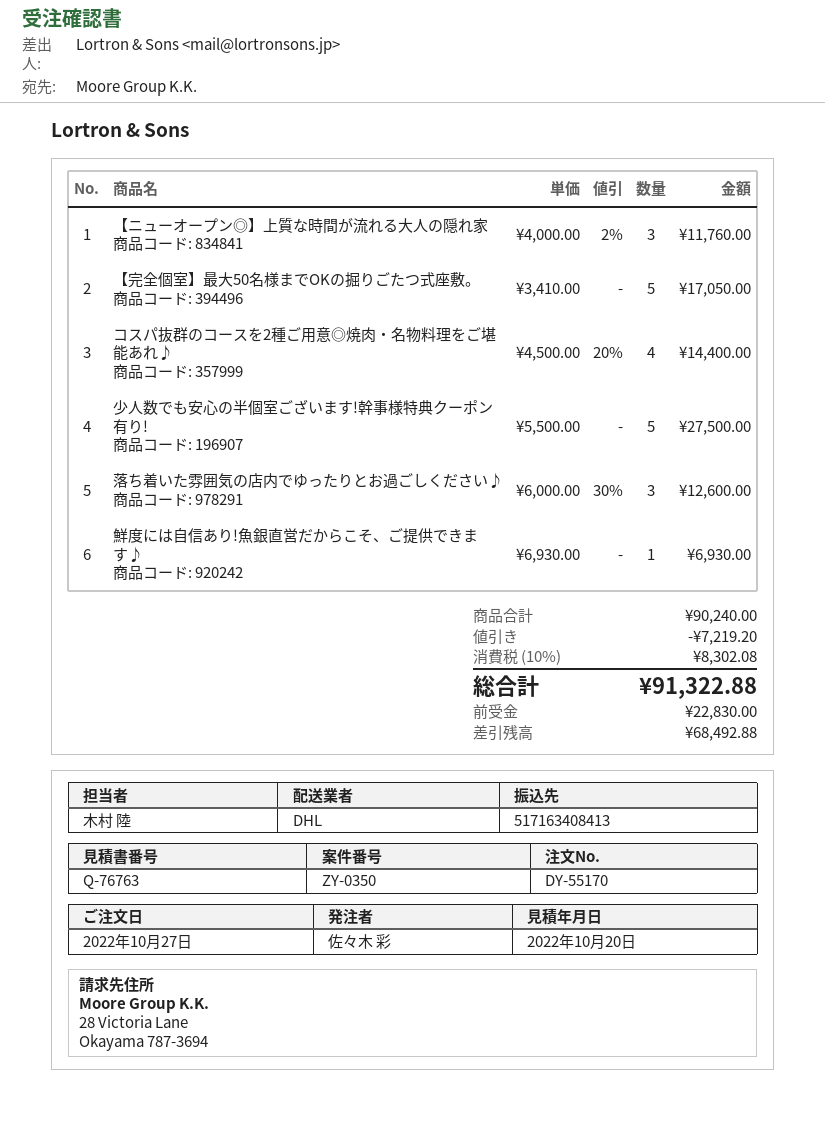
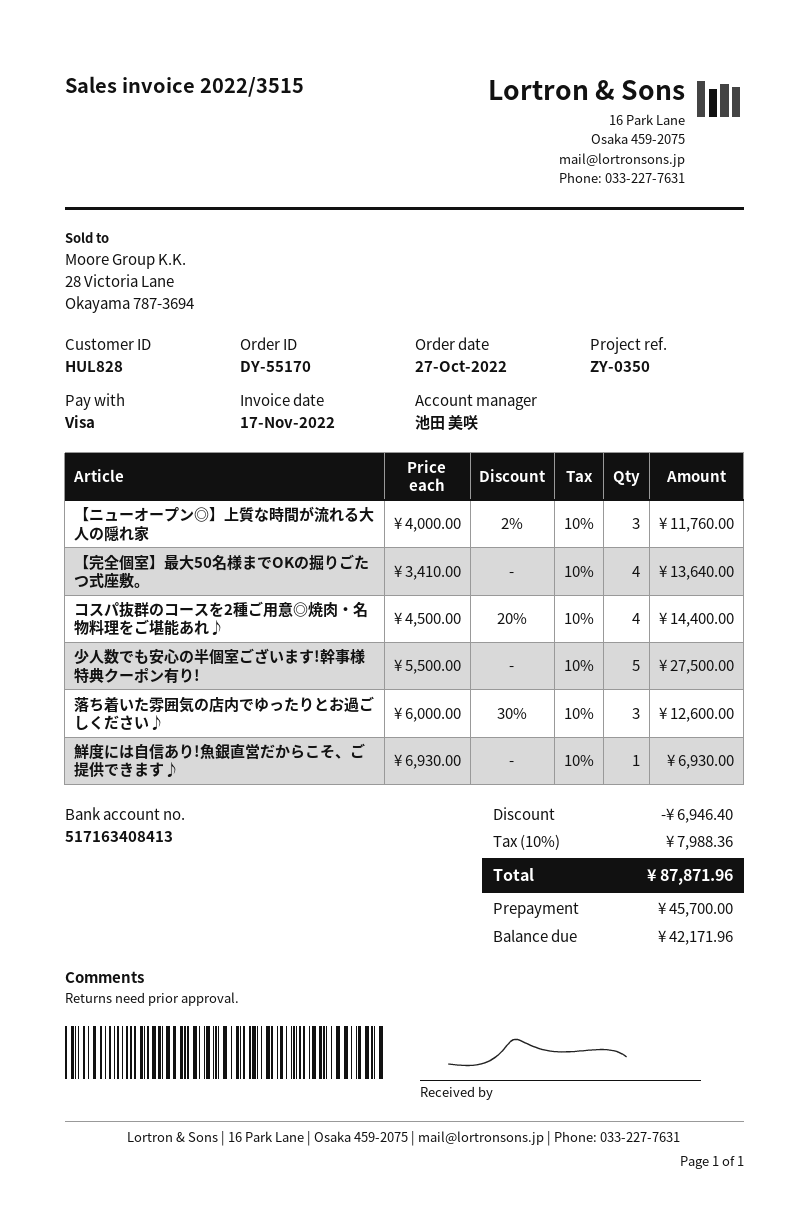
sales rep: 木村 陸 -> 池田 美咲
【完全個室】最大50名様までOKの掘りごたつ式座敷。: 5 x 3410.00 = 17050.00 -> 4 x 3410.00 = 13640.00
discount: 7219.20 -> 6946.40
tax: 10% = 8302.08 -> 10% = 7988.36
total: 91322.88 -> 87871.96
deposit: 22830.00 -> 45700.00
balance: 68492.88 -> 42171.96

